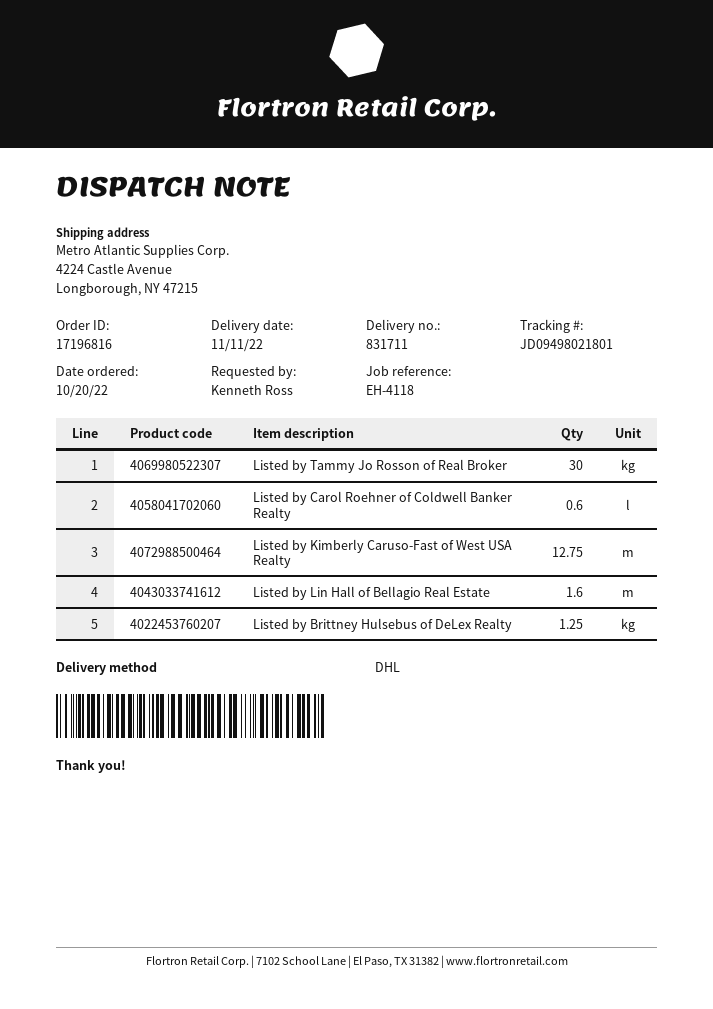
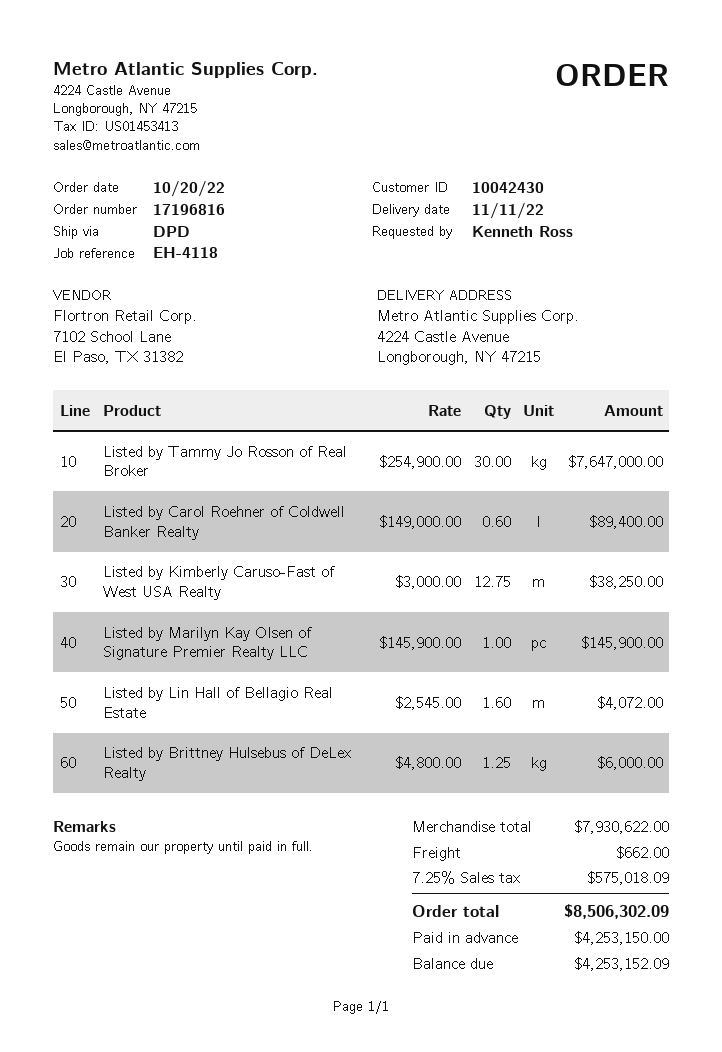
shipping method: DHL -> DPD
Listed by Marilyn Kay Olsen of Signature Premier Realty LLC: none -> 1

